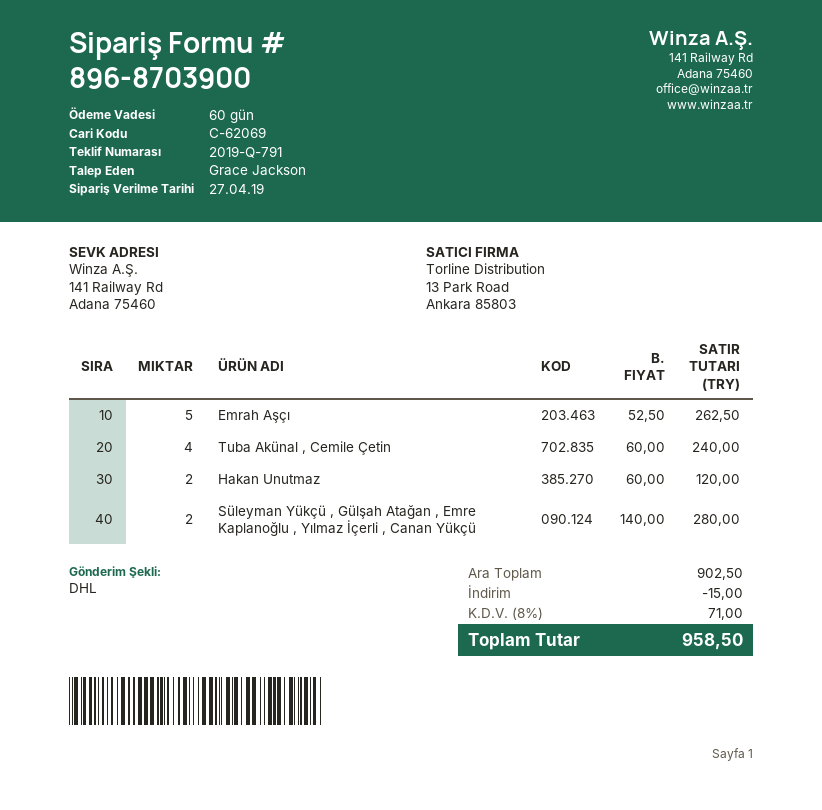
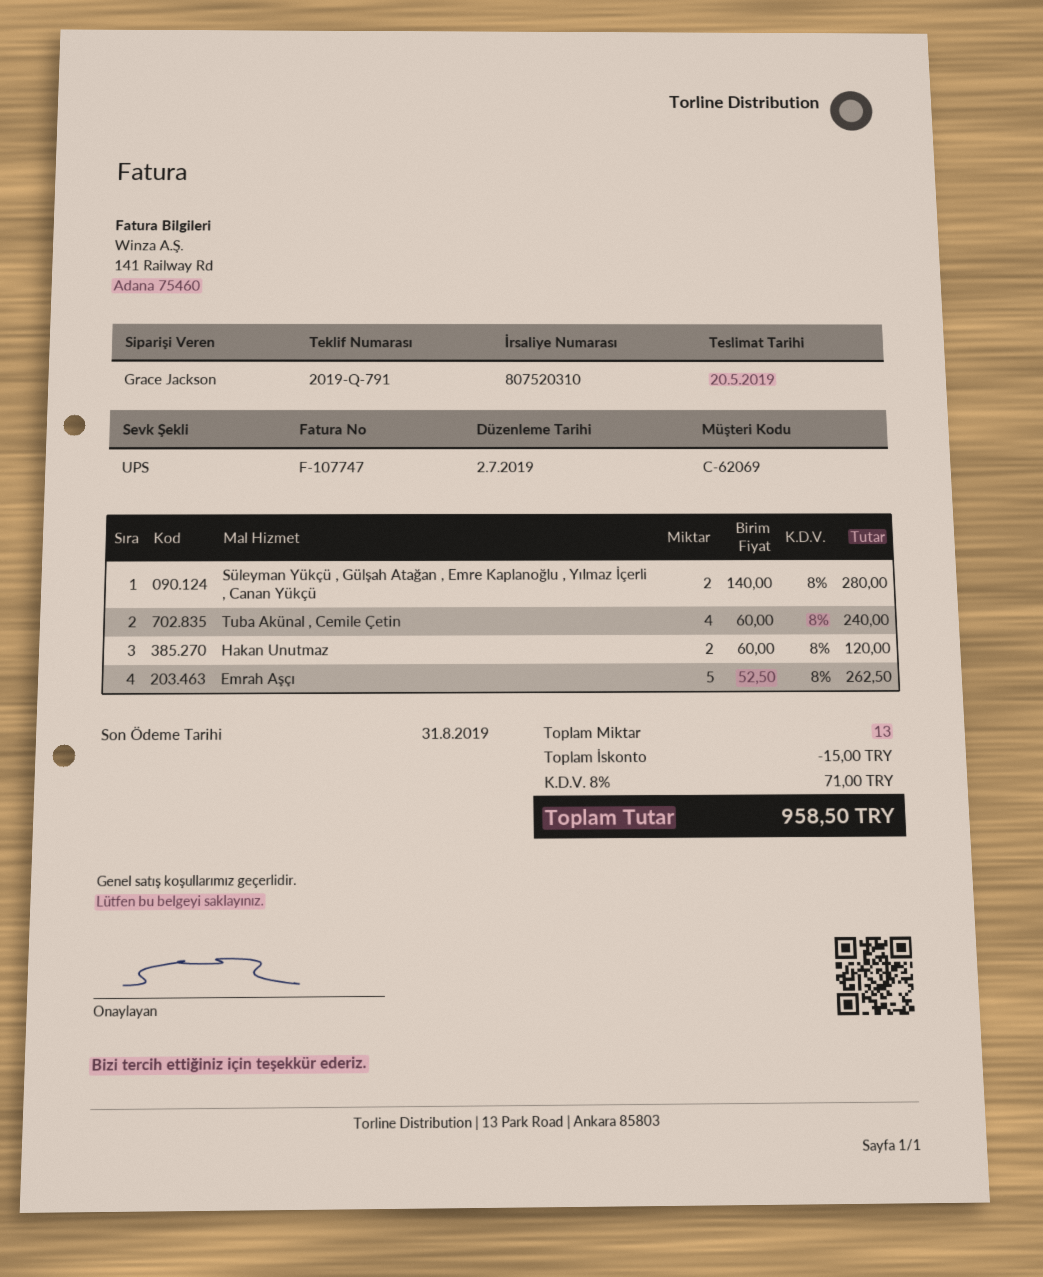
shipping method: DHL -> UPS

